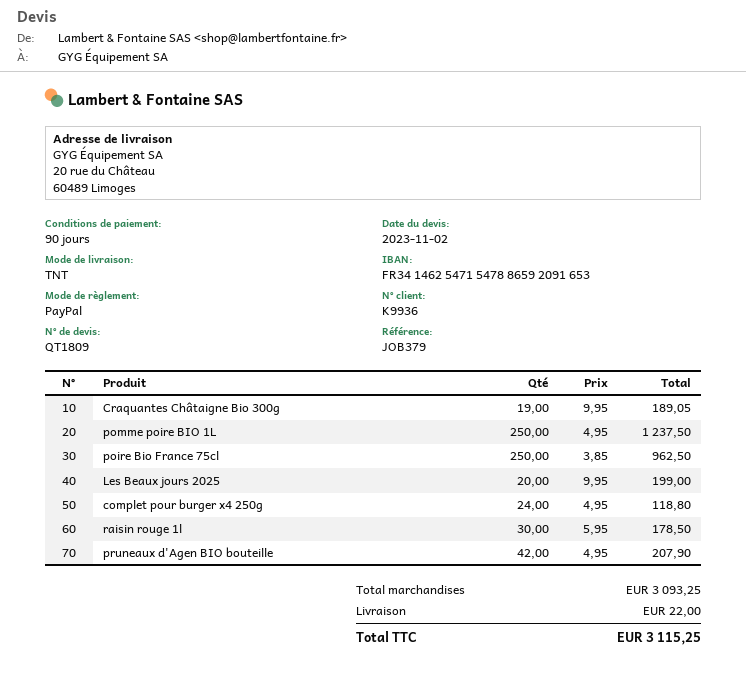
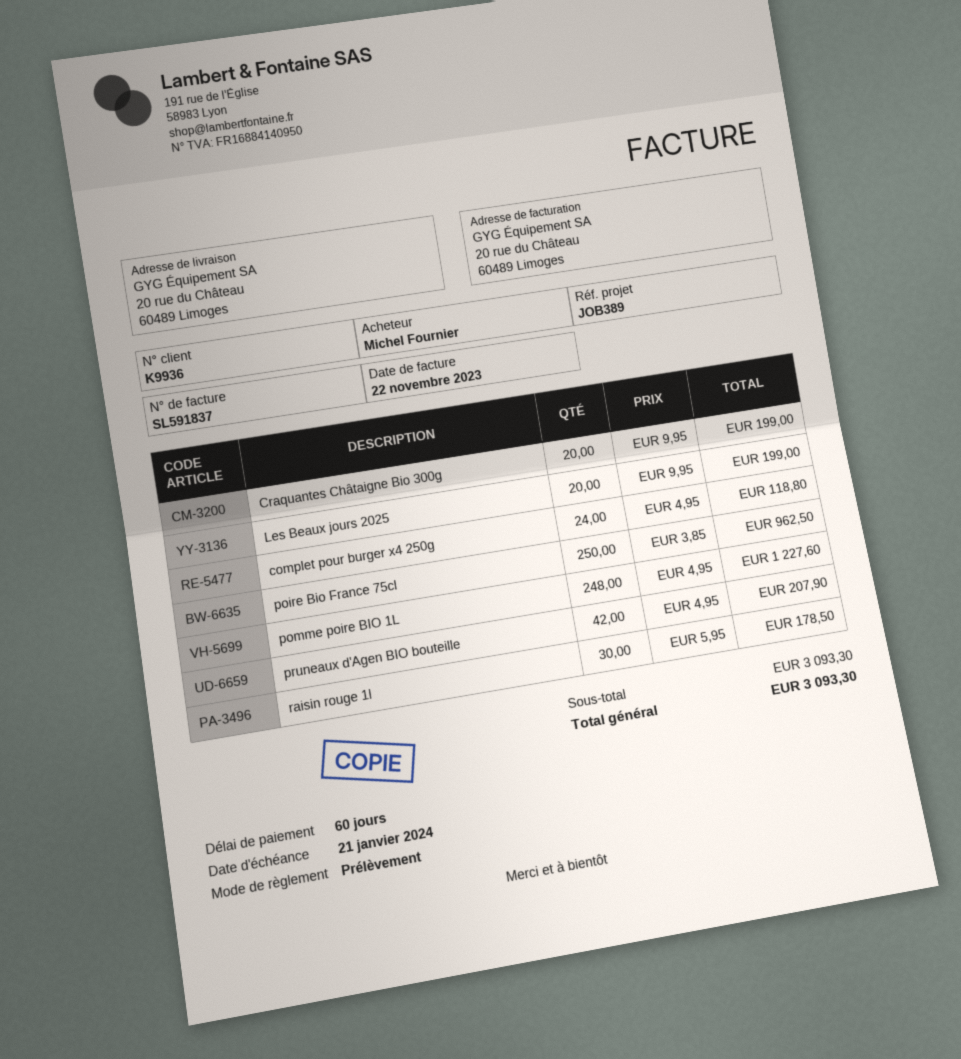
payment terms: 90 days -> 60 days
reference: JOB379 -> JOB389
payment method: PayPal -> direct debit
Craquantes Châtaigne Bio 300g: 19 x 9.95 = 189.05 -> 20 x 9.95 = 199.00
pomme poire BIO 1L: 250 x 4.95 = 1237.50 -> 248 x 4.95 = 1227.60
subtotal: 3093.25 -> 3093.30
shipping: 22.00 -> none
total: 3115.25 -> 3093.30

